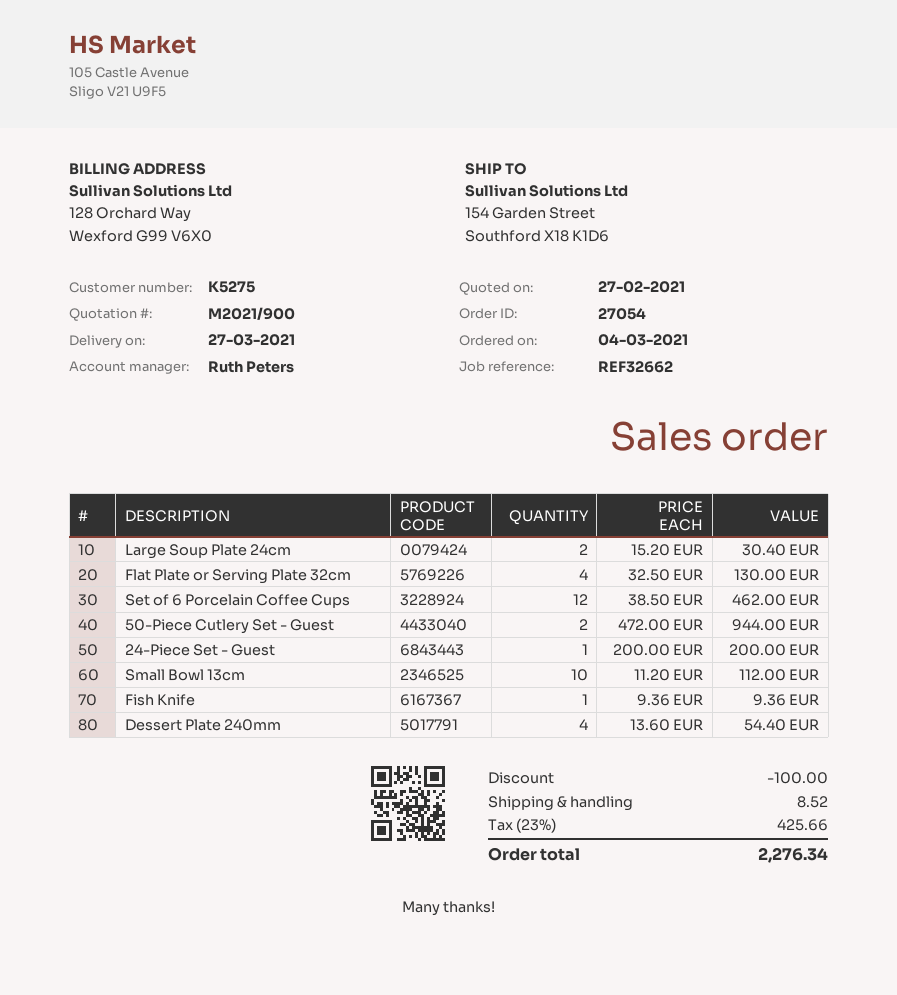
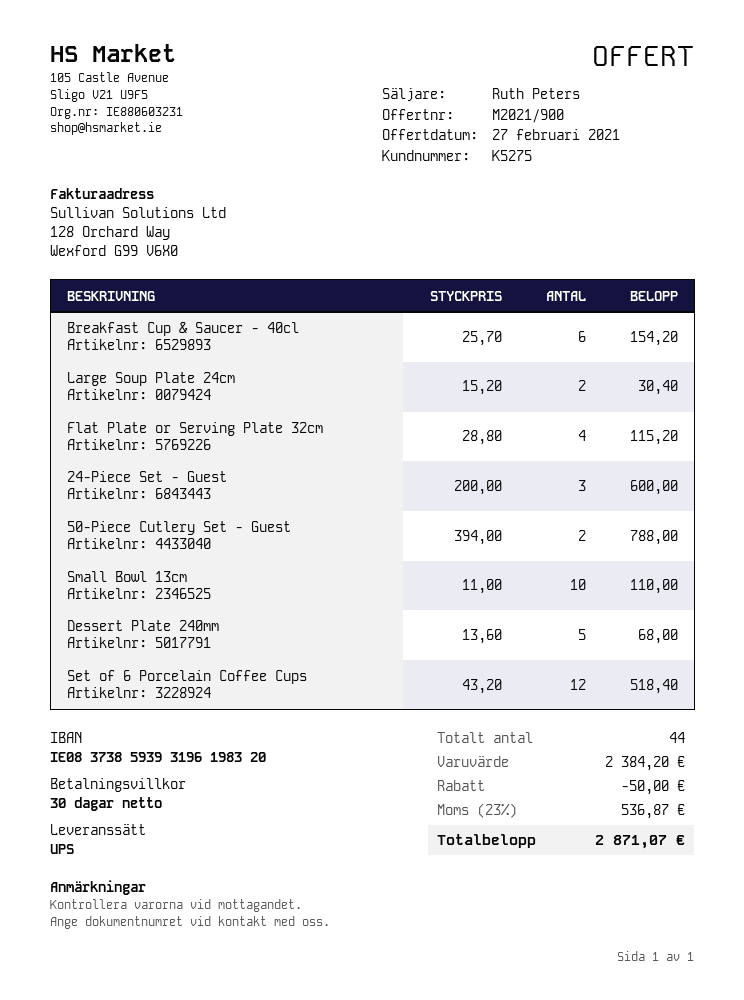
Flat Plate or Serving Plate 32cm: 4 x 32.50 = 130.00 -> 4 x 28.80 = 115.20
Set of 6 Porcelain Coffee Cups: 12 x 38.50 = 462.00 -> 12 x 43.20 = 518.40
50-Piece Cutlery Set - Guest: 2 x 472.00 = 944.00 -> 2 x 394.00 = 788.00
24-Piece Set - Guest: 1 x 200.00 = 200.00 -> 3 x 200.00 = 600.00
Small Bowl 13cm: 10 x 11.20 = 112.00 -> 10 x 11.00 = 110.00
Fish Knife: 1 x 9.36 = 9.36 -> none
Dessert Plate 240mm: 4 x 13.60 = 54.40 -> 5 x 13.60 = 68.00
Breakfast Cup & Saucer - 40cl: none -> 6 x 25.70 = 154.20
discount: 100.00 -> 50.00
shipping: 8.52 -> none
tax: 23% = 425.66 -> 23% = 536.87
total: 2276.34 -> 2871.07

